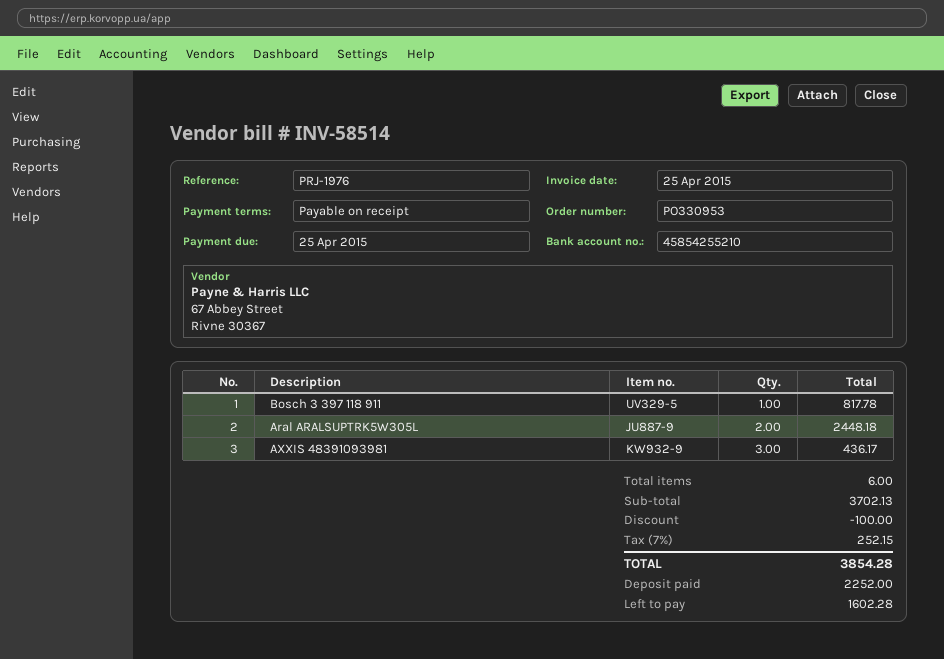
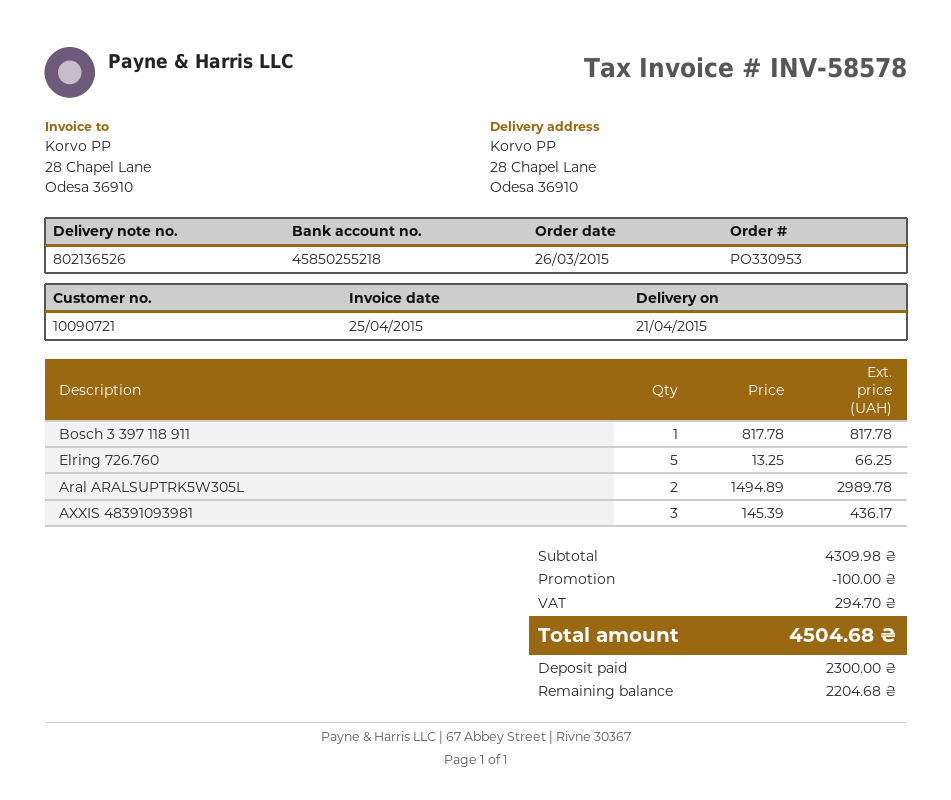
invoice number: INV-58514 -> INV-58578
bank account: 45854255210 -> 45850255218
Aral ARALSUPTRK5W305L: 2 for 2448.18 -> 2 for 2989.78
Elring 726.760: none -> 5 for 66.25
subtotal: 3702.13 -> 4309.98
tax: 252.15 -> 294.70
total: 3854.28 -> 4504.68
deposit: 2252.00 -> 2300.00
balance: 1602.28 -> 2204.68

